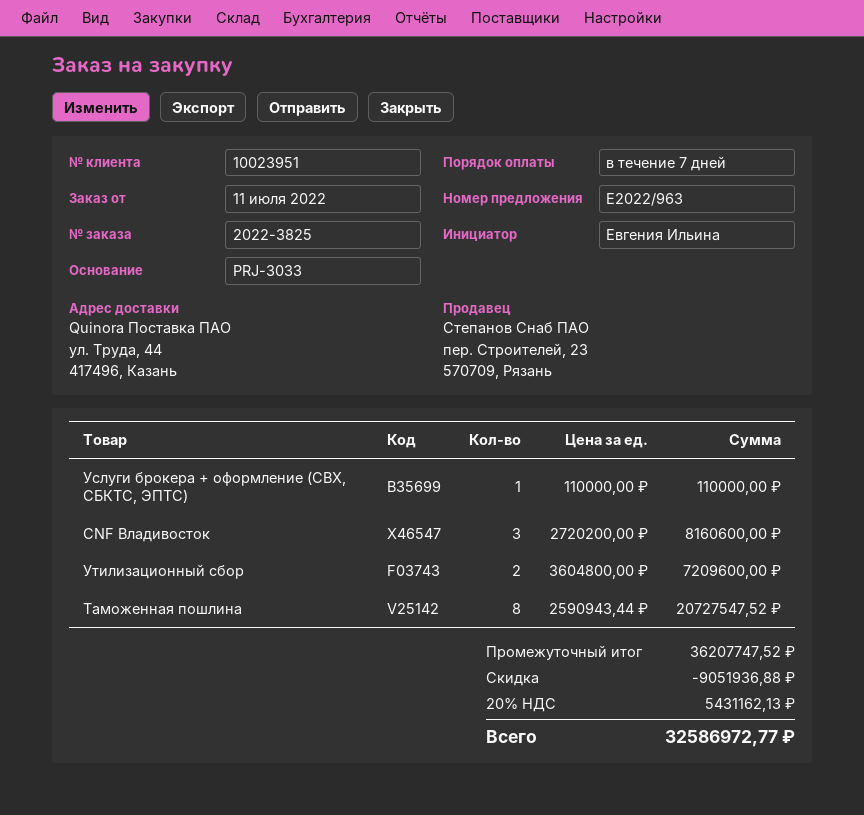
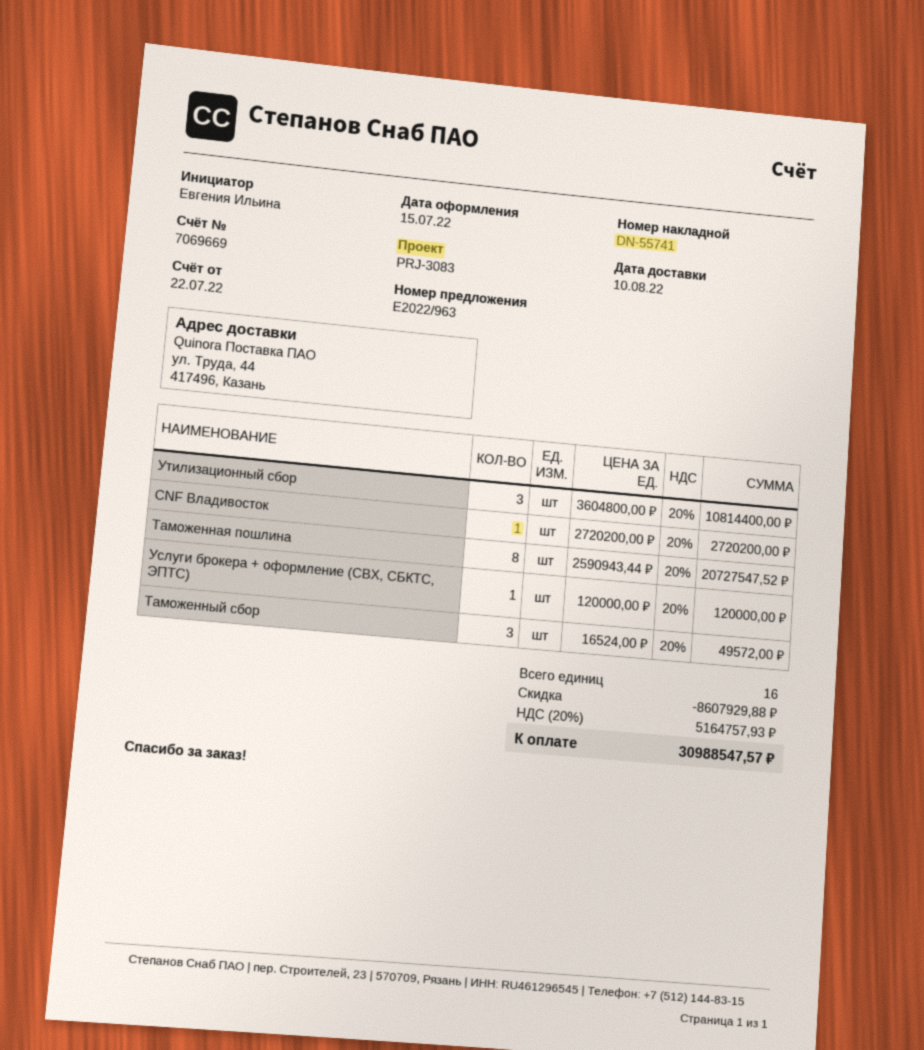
order date: 2022-07-11 -> 2022-07-15
reference: PRJ-3033 -> PRJ-3083
Услуги брокера + оформление (СВХ, СБКТС, ЭПТС): 1 x 110000.00 = 110000.00 -> 1 x 120000.00 = 120000.00
CNF Владивосток: 3 x 2720200.00 = 8160600.00 -> 1 x 2720200.00 = 2720200.00
Утилизационный сбор: 2 x 3604800.00 = 7209600.00 -> 3 x 3604800.00 = 10814400.00
Таможенный сбор: none -> 3 x 16524.00 = 49572.00
discount: 9051936.88 -> 8607929.88
tax: 20% = 5431162.13 -> 20% = 5164757.93
total: 32586972.77 -> 30988547.57

